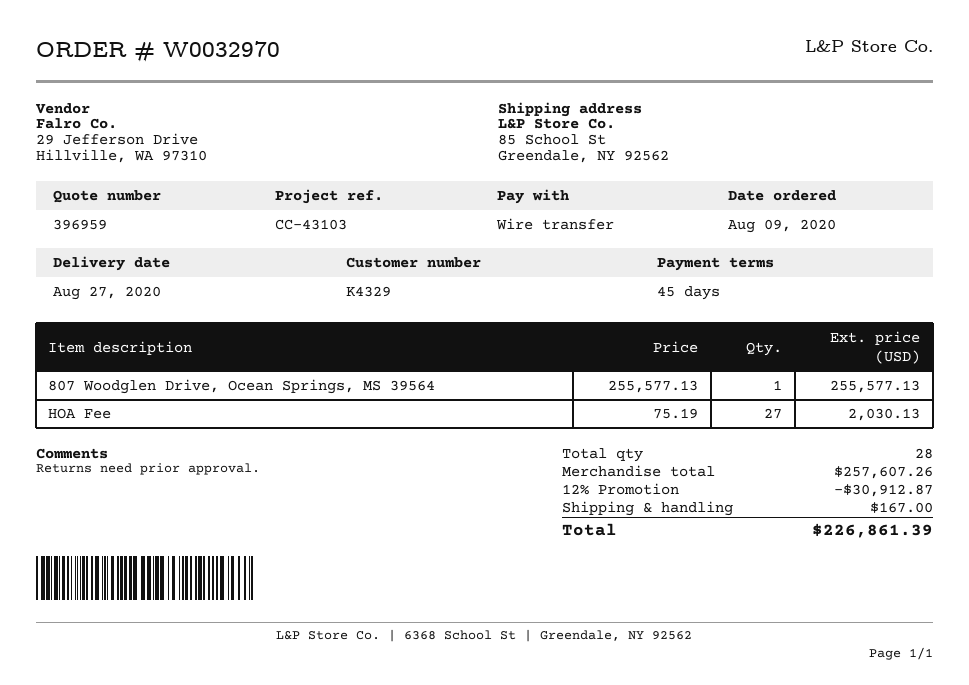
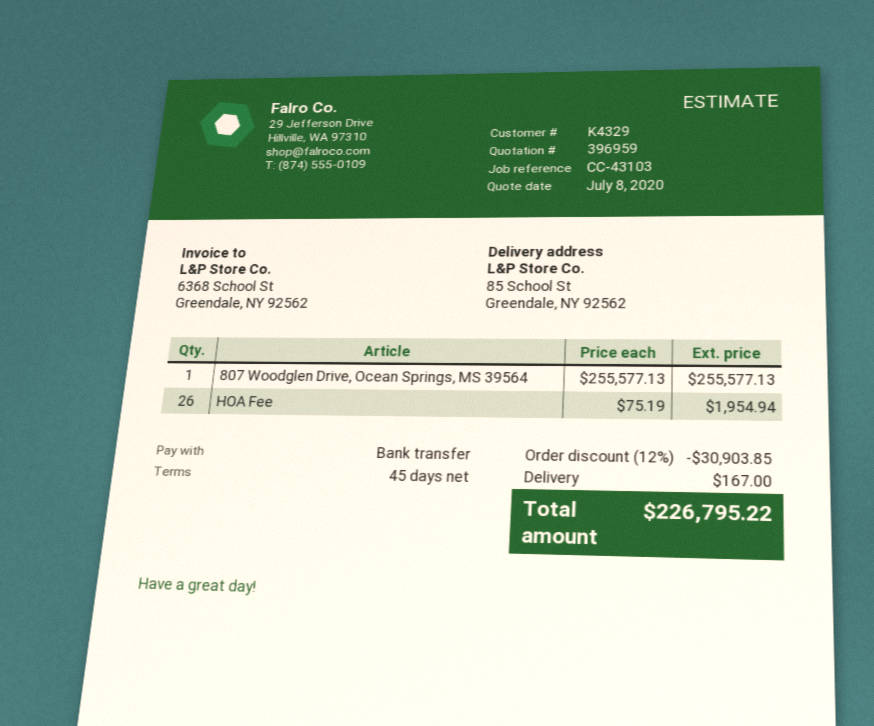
HOA Fee: 27 x 75.19 = 2030.13 -> 26 x 75.19 = 1954.94
discount: 12% = 30912.87 -> 12% = 30903.85
total: 226861.39 -> 226795.22

